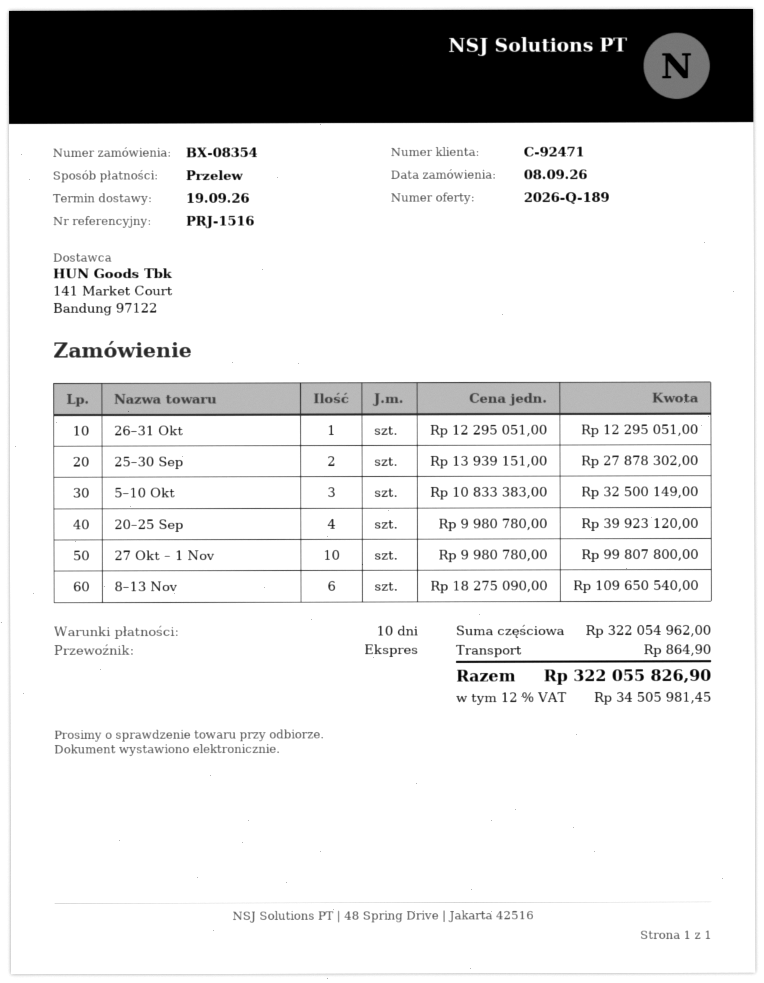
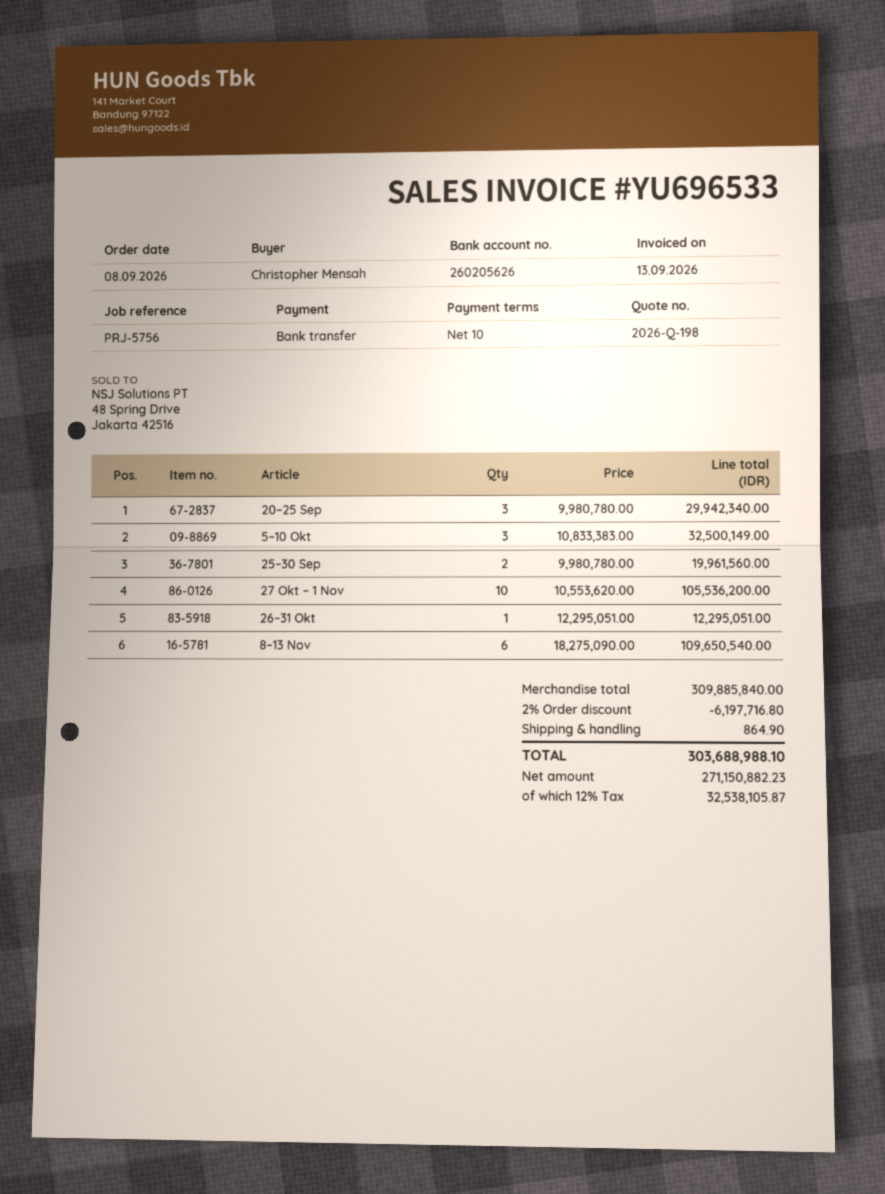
quote number: 2026-Q-189 -> 2026-Q-198
reference: PRJ-1516 -> PRJ-5756
25–30 Sep: 2 x 13939151.00 = 27878302.00 -> 2 x 9980780.00 = 19961560.00
20–25 Sep: 4 x 9980780.00 = 39923120.00 -> 3 x 9980780.00 = 29942340.00
27 Okt – 1 Nov: 10 x 9980780.00 = 99807800.00 -> 10 x 10553620.00 = 105536200.00
subtotal: 322054962.00 -> 309885840.00
discount: none -> 2% = 6197716.80
tax: 12% = 34505981.45 -> 12% = 32538105.87
total: 322055826.90 -> 303688988.10

